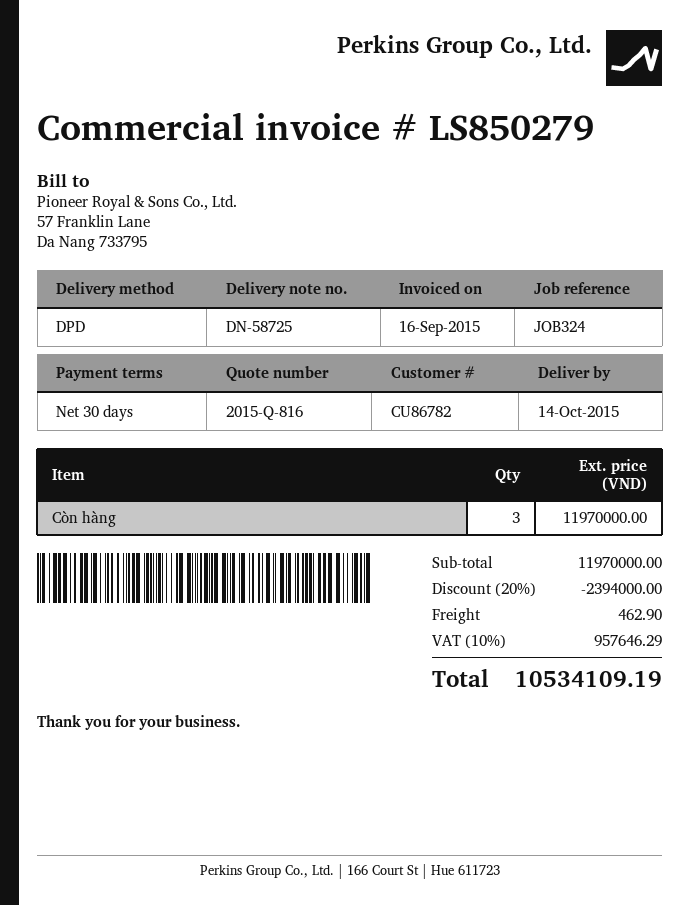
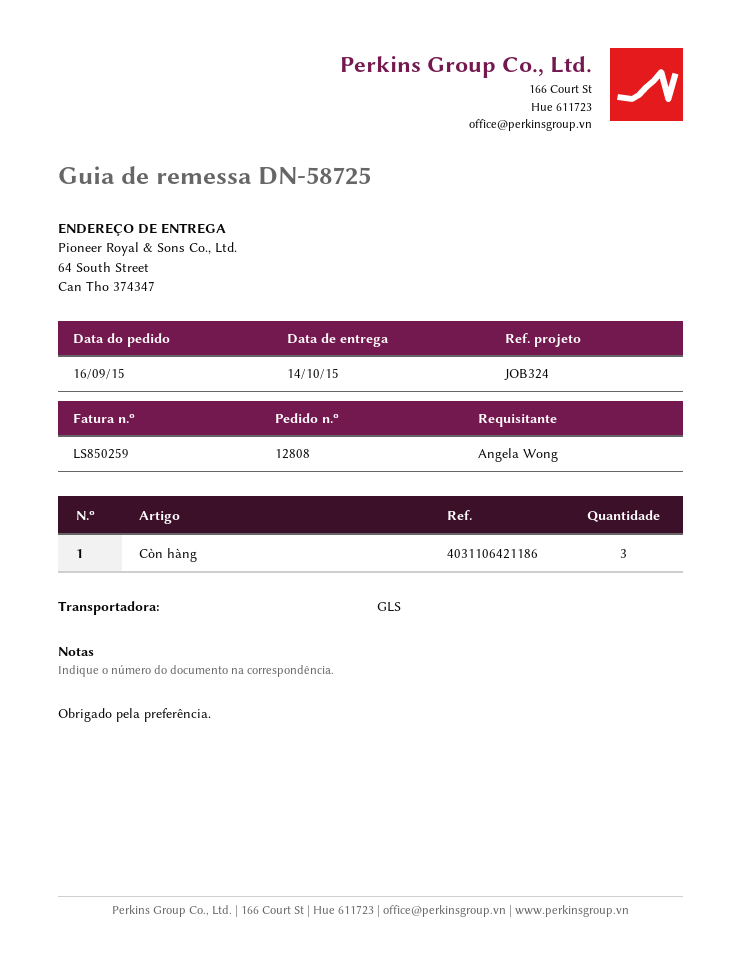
invoice number: LS850279 -> LS850259
shipping method: DPD -> GLS

